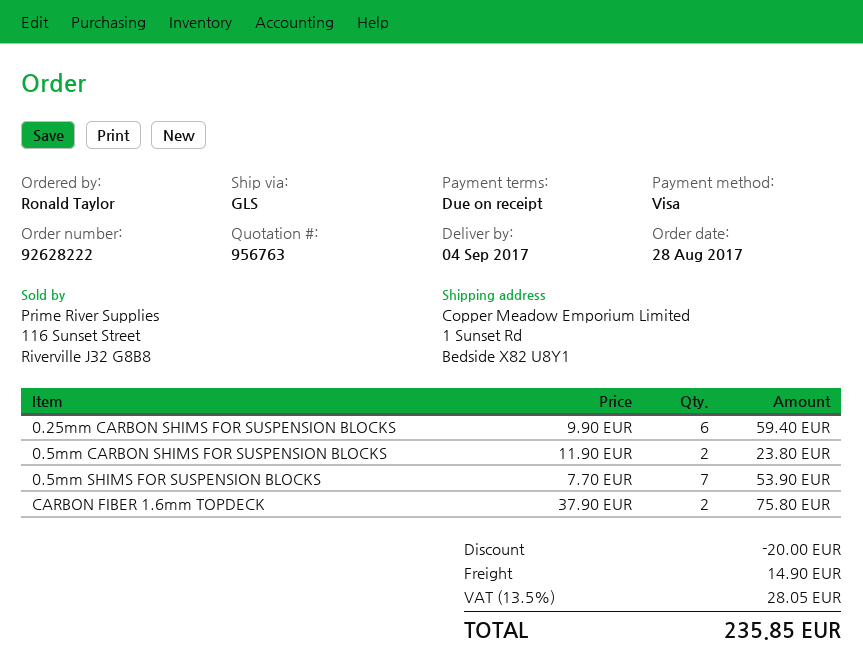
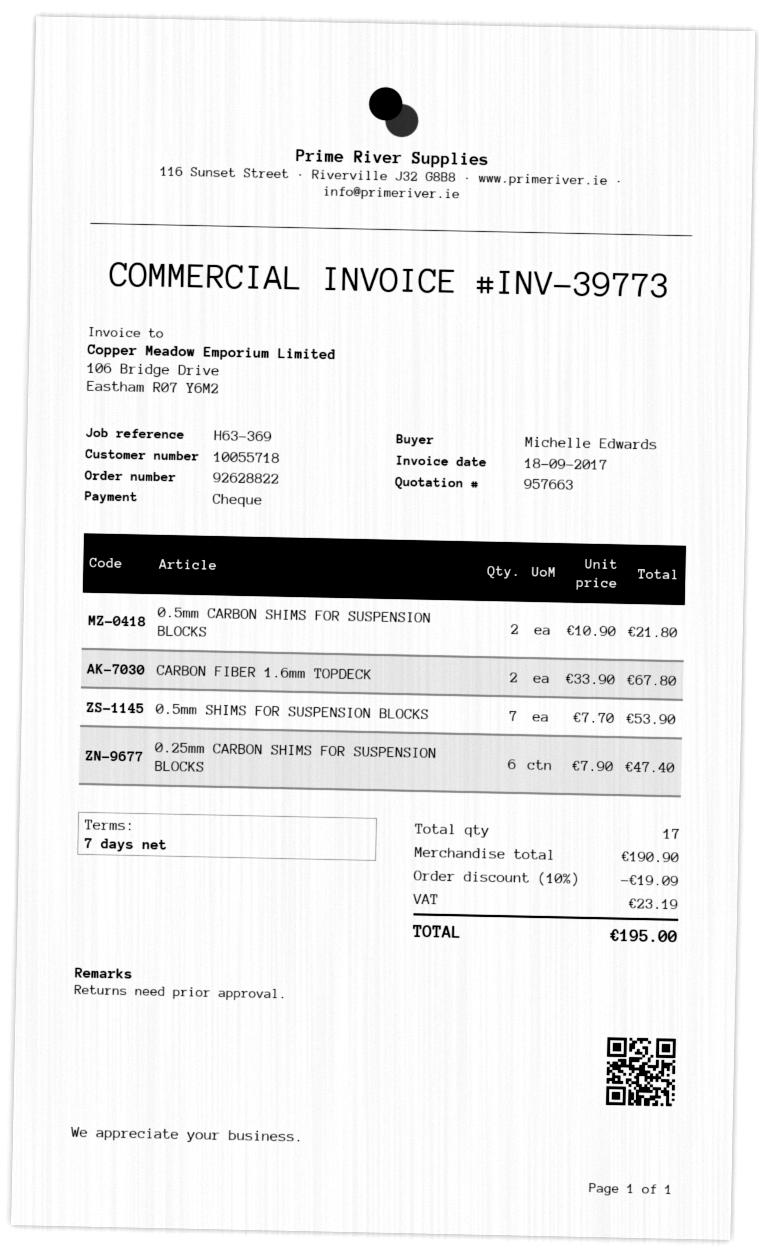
quote number: 956763 -> 957663
order number: 92628222 -> 92628822
payment terms: on receipt -> 7 days
ordered by: Ronald Taylor -> Michelle Edwards
payment method: Visa -> cheque
0.25mm CARBON SHIMS FOR SUSPENSION BLOCKS: 6 x 9.90 = 59.40 -> 6 x 7.90 = 47.40
0.5mm CARBON SHIMS FOR SUSPENSION BLOCKS: 2 x 11.90 = 23.80 -> 2 x 10.90 = 21.80
CARBON FIBER 1.6mm TOPDECK: 2 x 37.90 = 75.80 -> 2 x 33.90 = 67.80
discount: 20.00 -> 19.09
shipping: 14.90 -> none
tax: 28.05 -> 23.19
total: 235.85 -> 195.00

